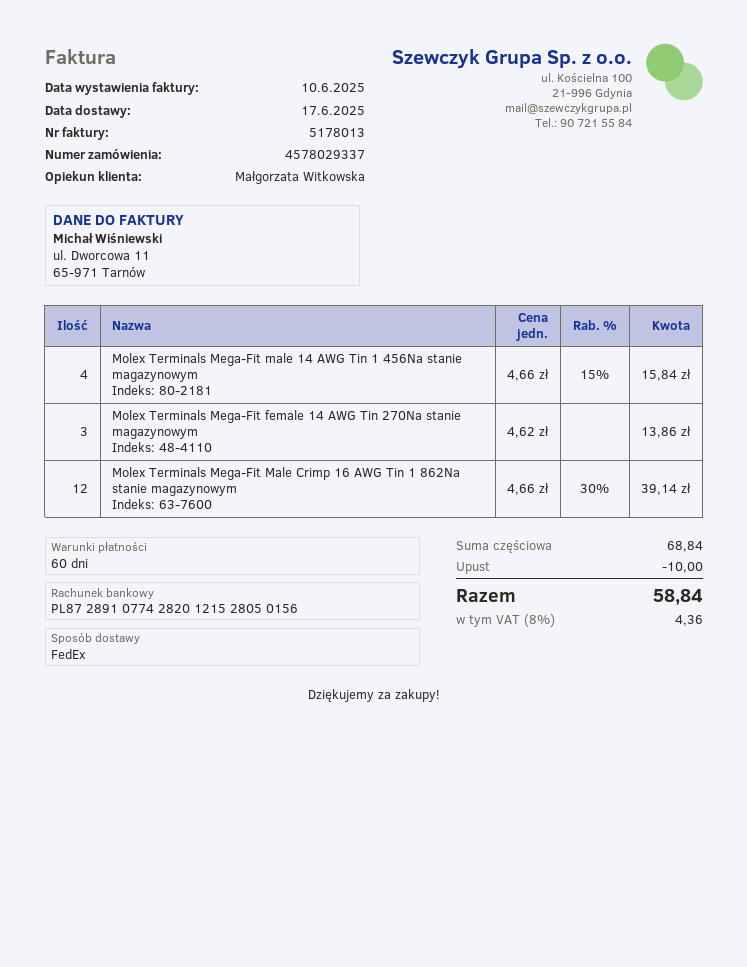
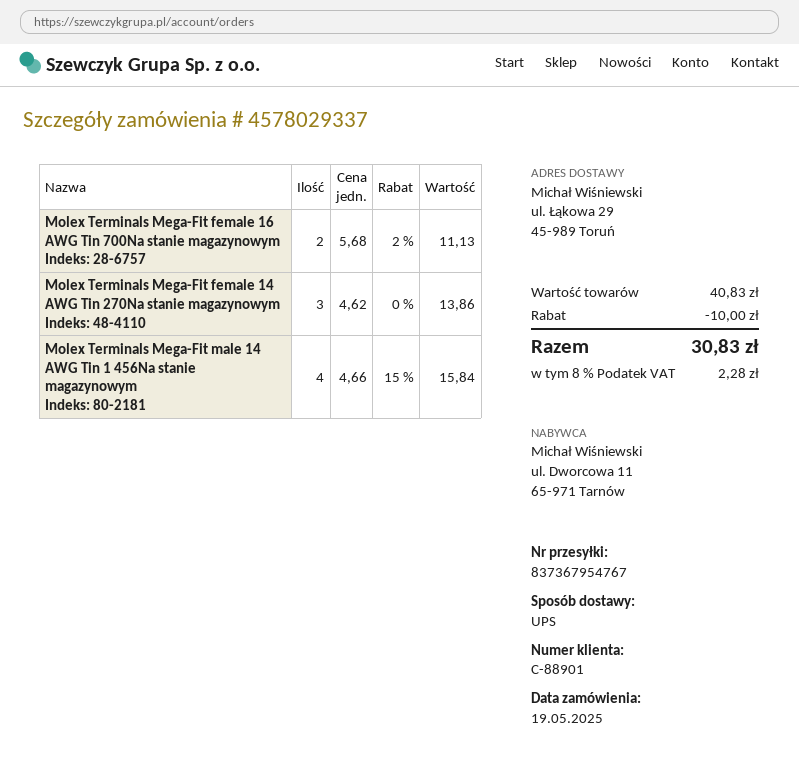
shipping method: FedEx -> UPS
Molex Terminals Mega-Fit Male Crimp 16 AWG Tin 1 862Na stanie magazynowym: 12 x 4.66 - 30% = 39.14 -> none
Molex Terminals Mega-Fit female 16 AWG Tin 700Na stanie magazynowym: none -> 2 x 5.68 - 2% = 11.13
subtotal: 68.84 -> 40.83
tax: 8% = 4.36 -> 8% = 2.28
total: 58.84 -> 30.83

